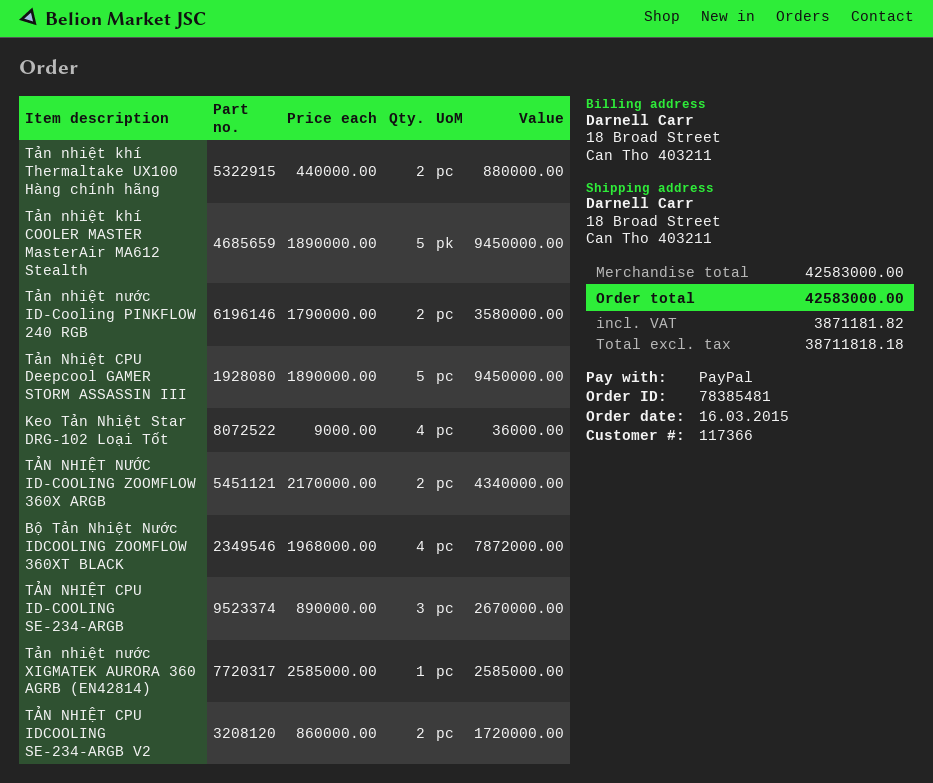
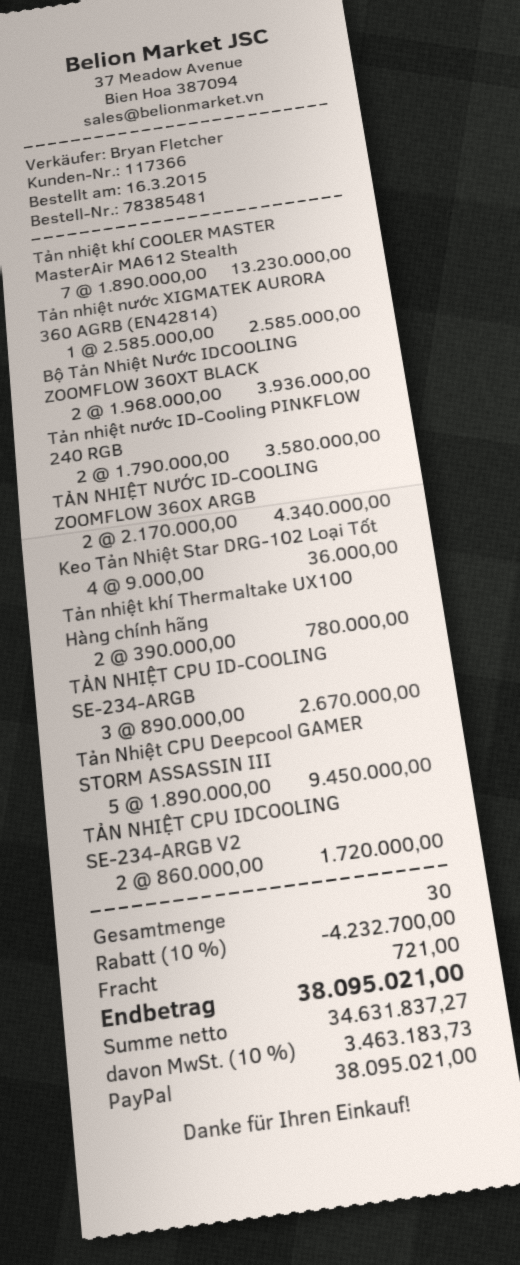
Tản nhiệt khí Thermaltake UX100 Hàng chính hãng: 2 x 440000.00 = 880000.00 -> 2 x 390000.00 = 780000.00
Tản nhiệt khí COOLER MASTER MasterAir MA612 Stealth: 5 x 1890000.00 = 9450000.00 -> 7 x 1890000.00 = 13230000.00
Bộ Tản Nhiệt Nước IDCOOLING ZOOMFLOW 360XT BLACK: 4 x 1968000.00 = 7872000.00 -> 2 x 1968000.00 = 3936000.00
discount: none -> 10% = 4232700.00
shipping: none -> 721.00
net: 38711818.18 -> 34631837.27
tax: 3871181.82 -> 3463183.73
total: 42583000.00 -> 38095021.00

